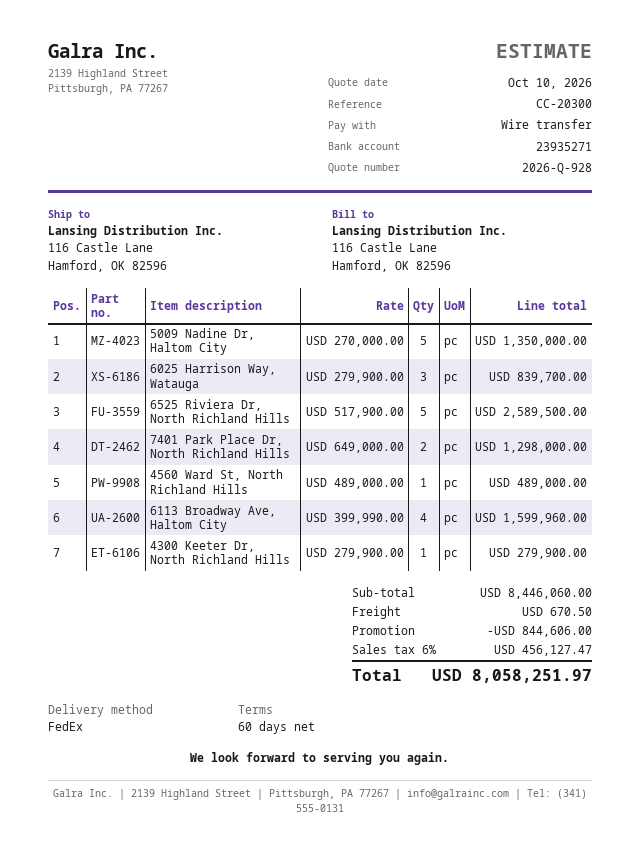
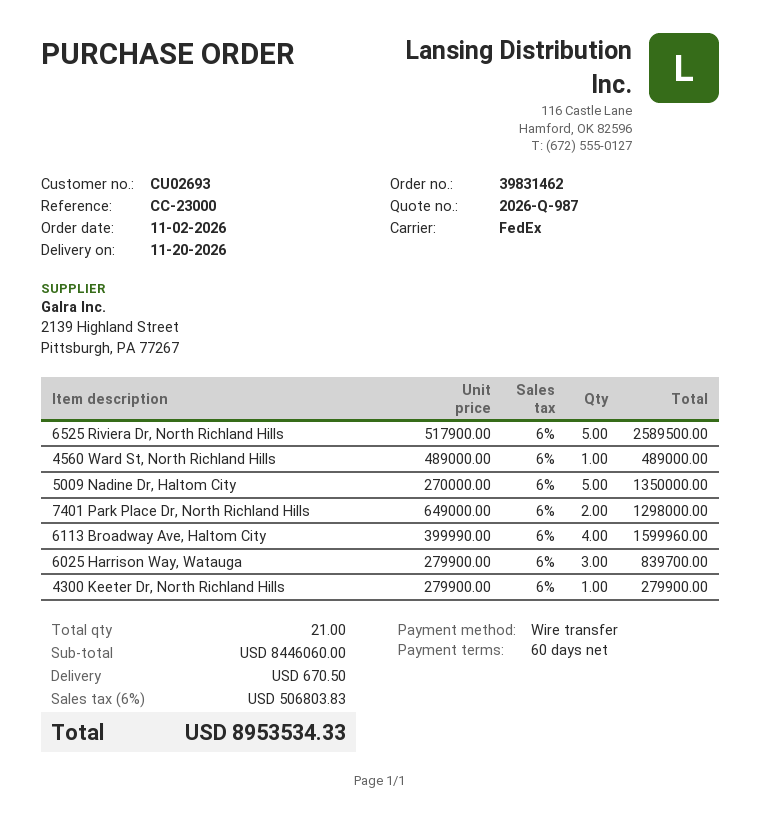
quote number: 2026-Q-928 -> 2026-Q-987
reference: CC-20300 -> CC-23000
discount: 844606.00 -> none
tax: 6% = 456127.47 -> 6% = 506803.83
total: 8058251.97 -> 8953534.33

